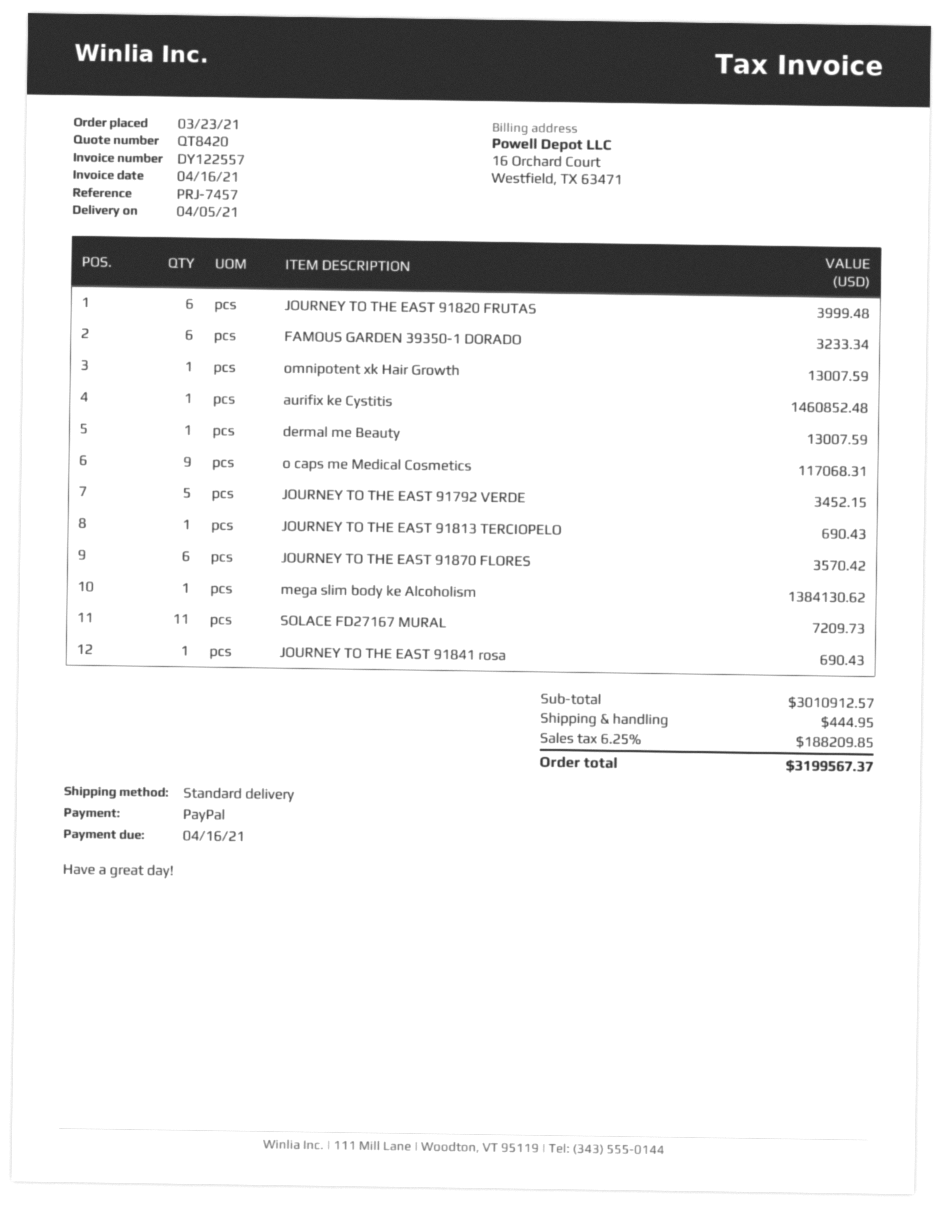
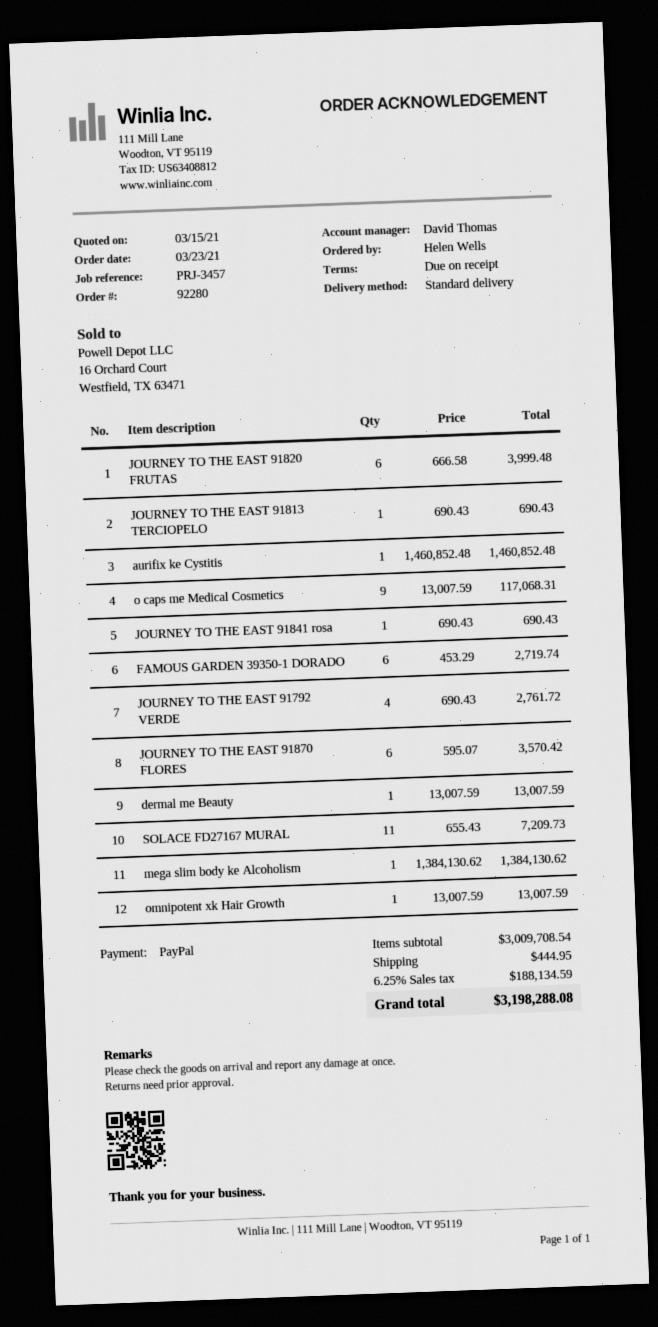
reference: PRJ-7457 -> PRJ-3457
FAMOUS GARDEN 39350-1 DORADO: 6 for 3233.34 -> 6 for 2719.74
JOURNEY TO THE EAST 91792 VERDE: 5 for 3452.15 -> 4 for 2761.72
subtotal: 3010912.57 -> 3009708.54
tax: 6.25% = 188209.85 -> 6.25% = 188134.59
total: 3199567.37 -> 3198288.08

